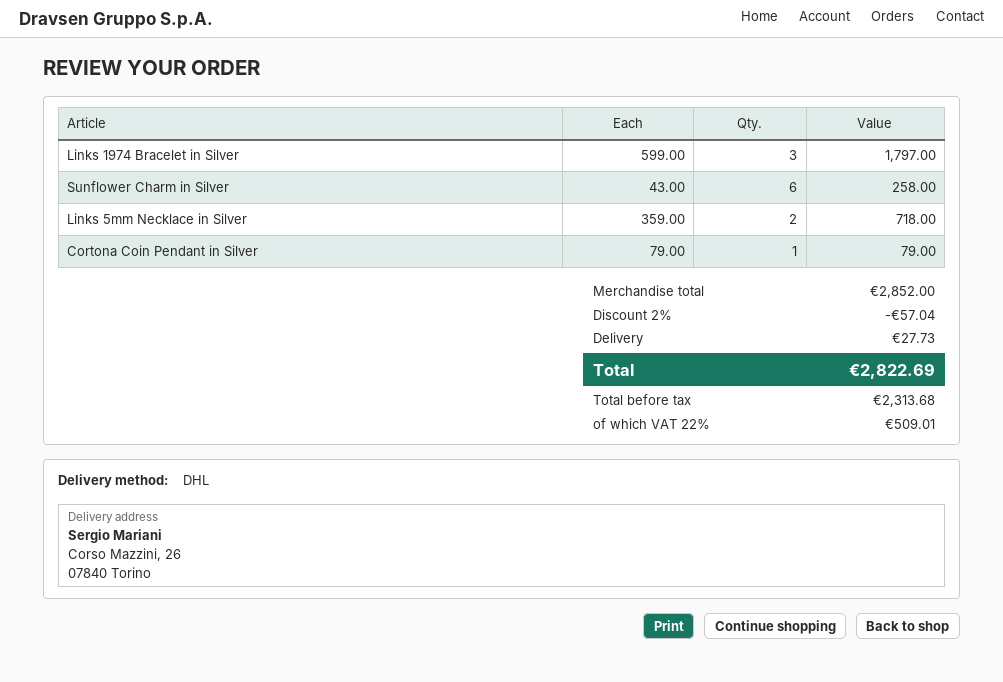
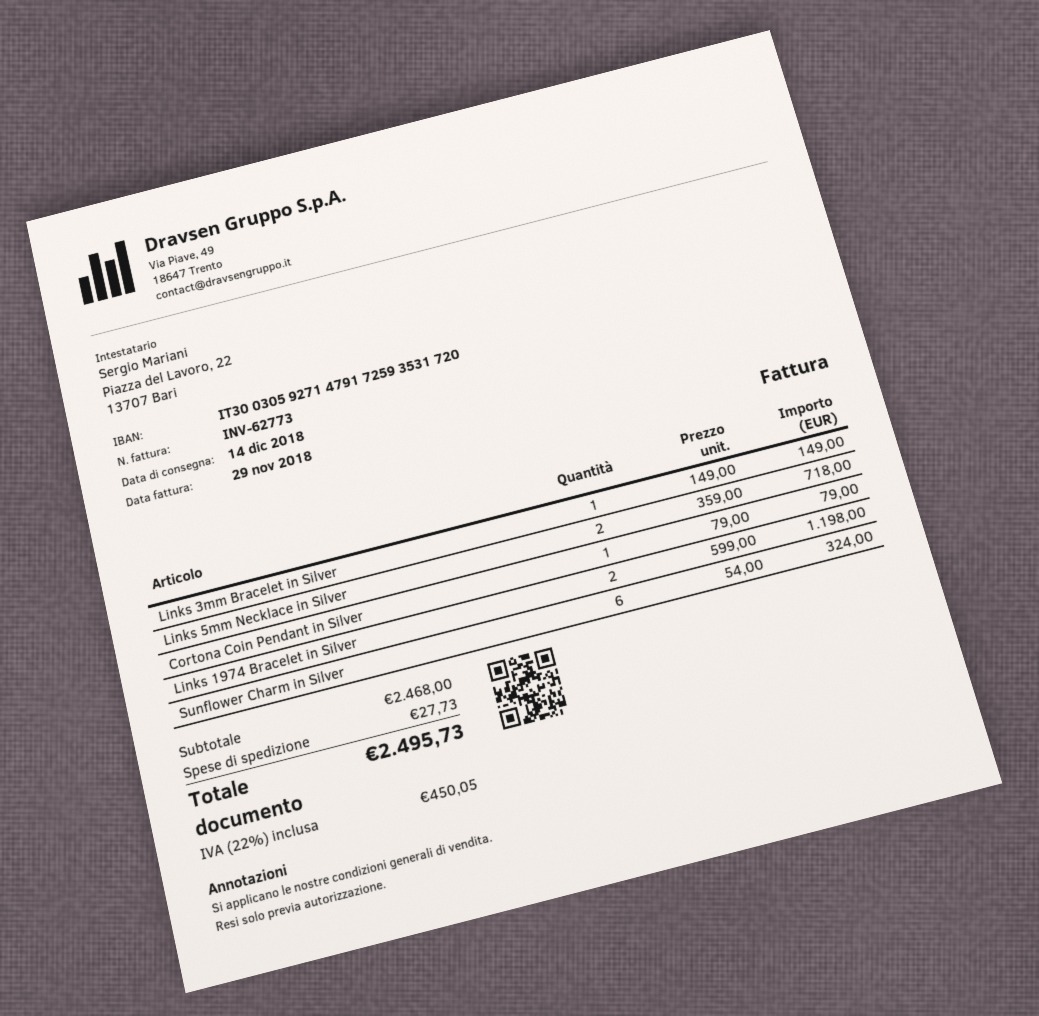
Links 1974 Bracelet in Silver: 3 x 599.00 = 1797.00 -> 2 x 599.00 = 1198.00
Sunflower Charm in Silver: 6 x 43.00 = 258.00 -> 6 x 54.00 = 324.00
Links 3mm Bracelet in Silver: none -> 1 x 149.00 = 149.00
subtotal: 2852.00 -> 2468.00
discount: 2% = 57.04 -> none
tax: 22% = 509.01 -> 22% = 450.05
total: 2822.69 -> 2495.73

